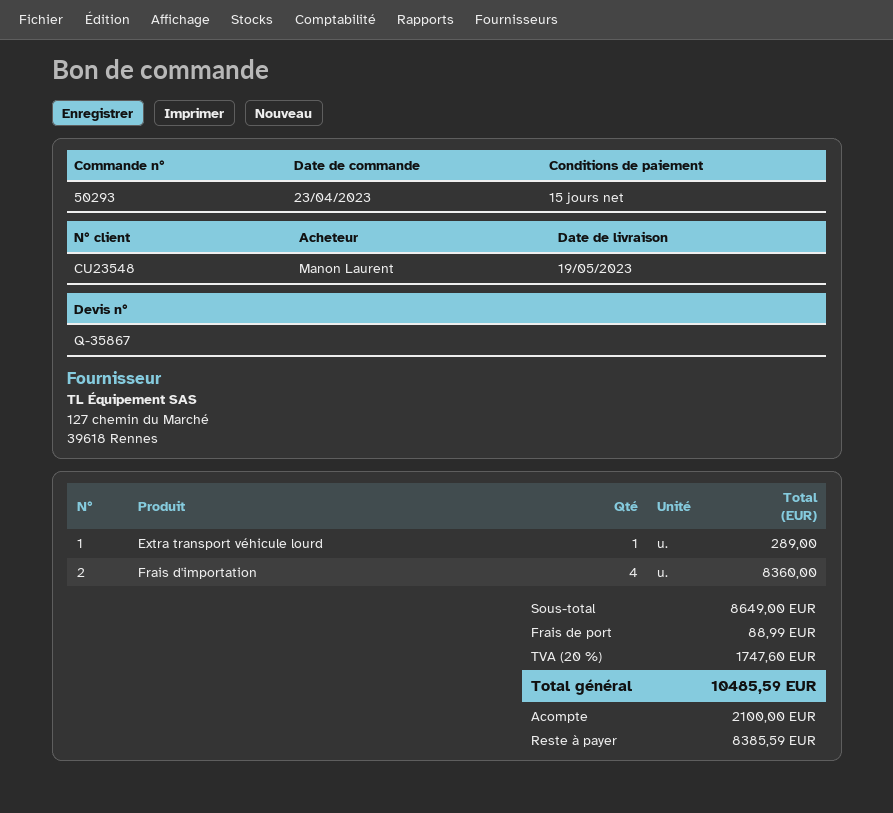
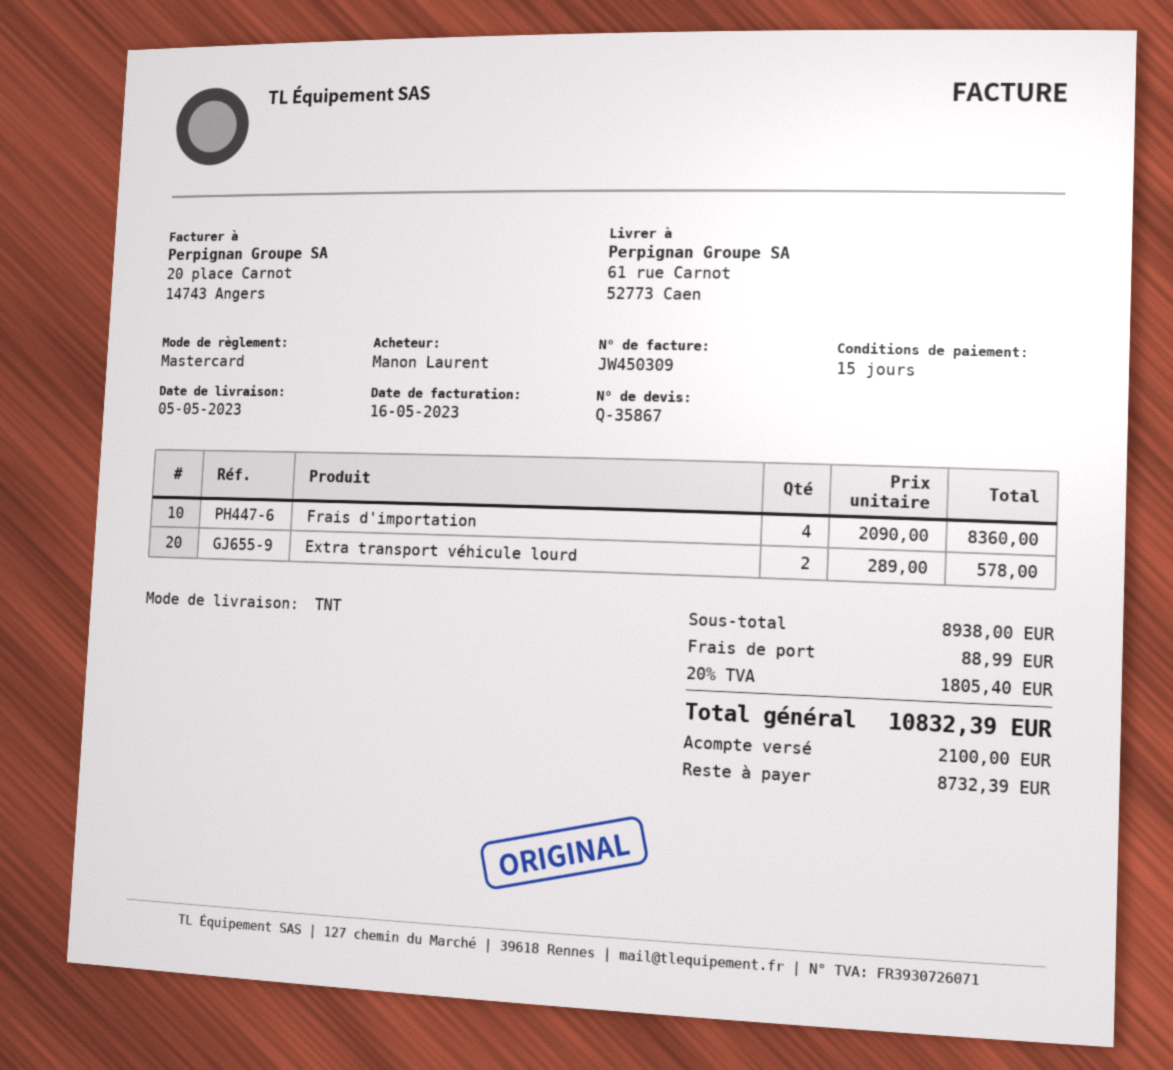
delivery date: 2023-05-19 -> 2023-05-05
Extra transport véhicule lourd: 1 for 289.00 -> 2 for 578.00
subtotal: 8649.00 -> 8938.00
tax: 20% = 1747.60 -> 20% = 1805.40
total: 10485.59 -> 10832.39
balance: 8385.59 -> 8732.39

